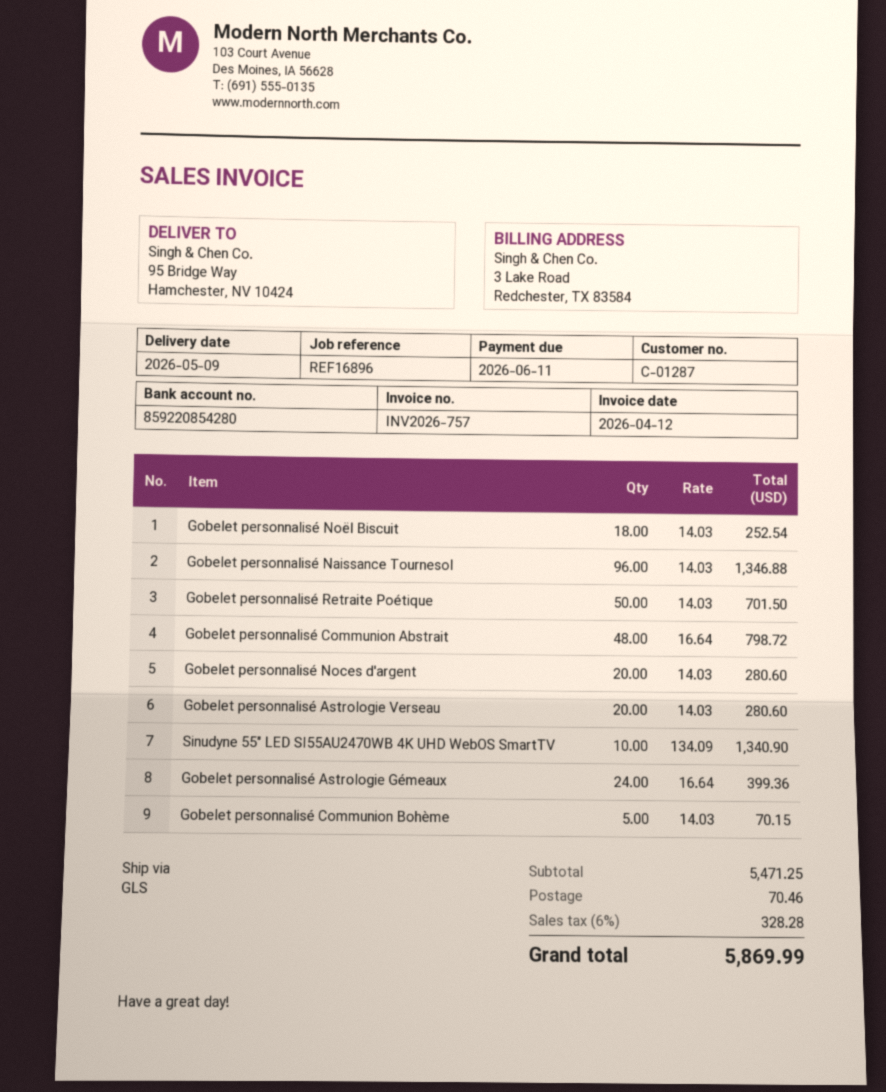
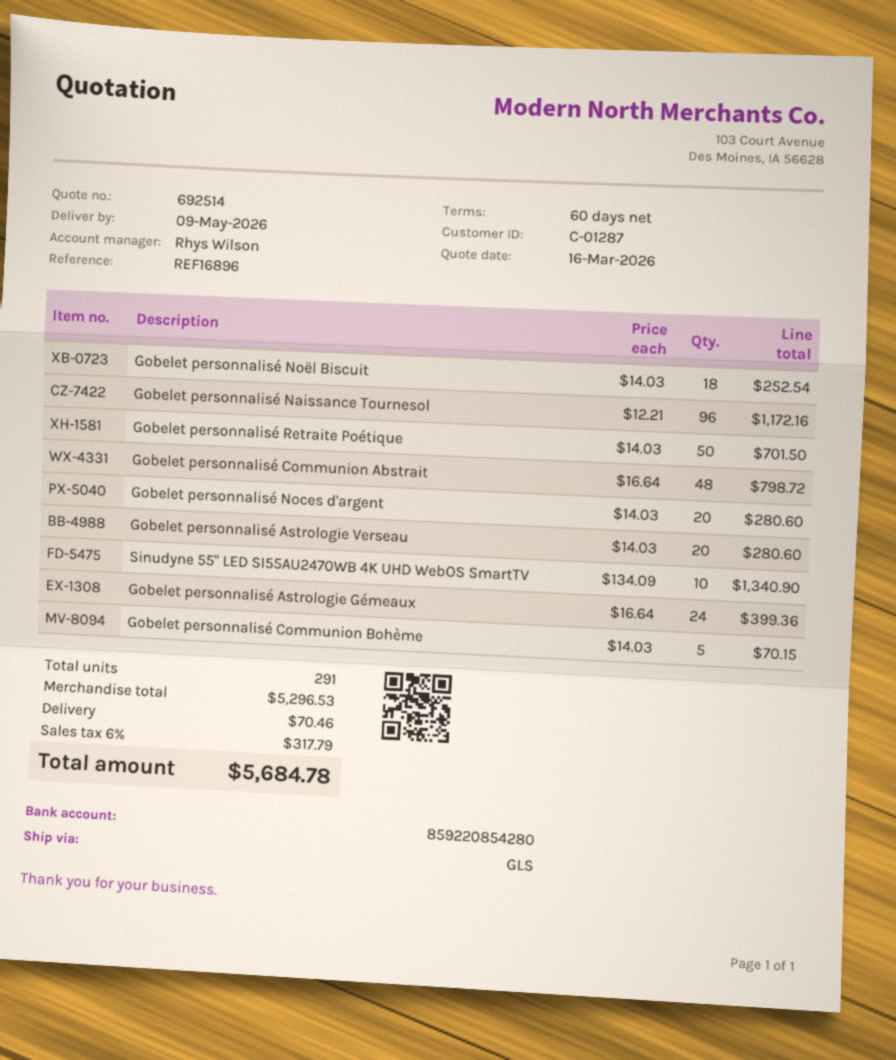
Gobelet personnalisé Naissance Tournesol: 96 x 14.03 = 1346.88 -> 96 x 12.21 = 1172.16
subtotal: 5471.25 -> 5296.53
tax: 6% = 328.28 -> 6% = 317.79
total: 5869.99 -> 5684.78

